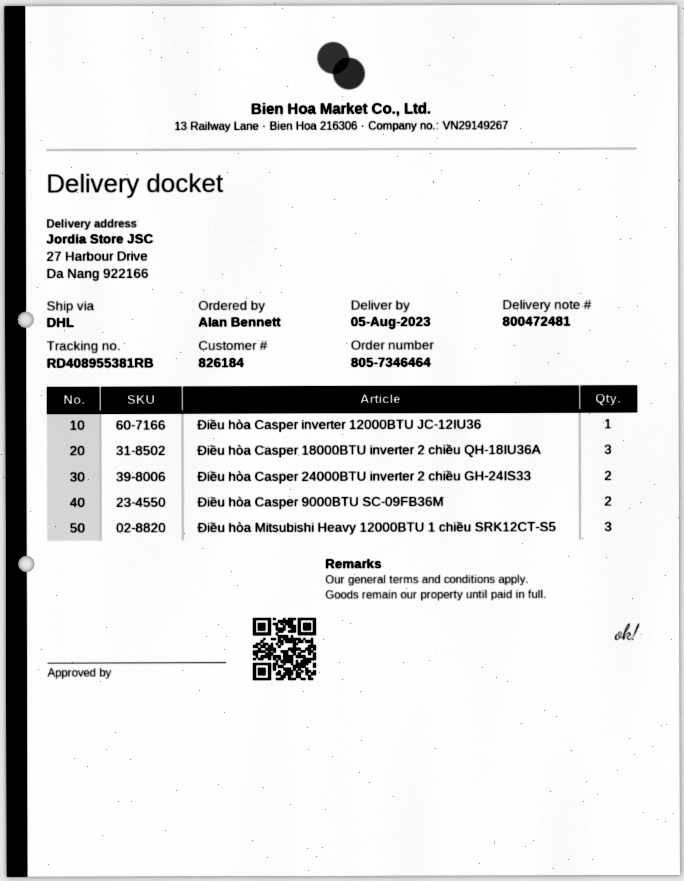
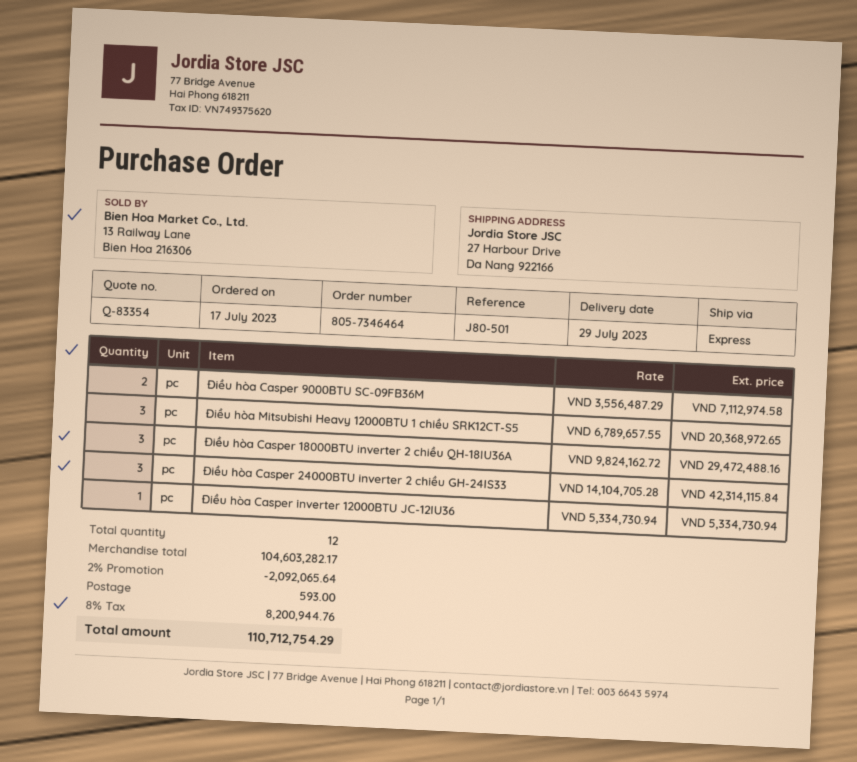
delivery date: 2023-08-05 -> 2023-07-29
shipping method: DHL -> express
Điều hòa Casper 24000BTU inverter 2 chiều GH-24IS33: 2 -> 3

